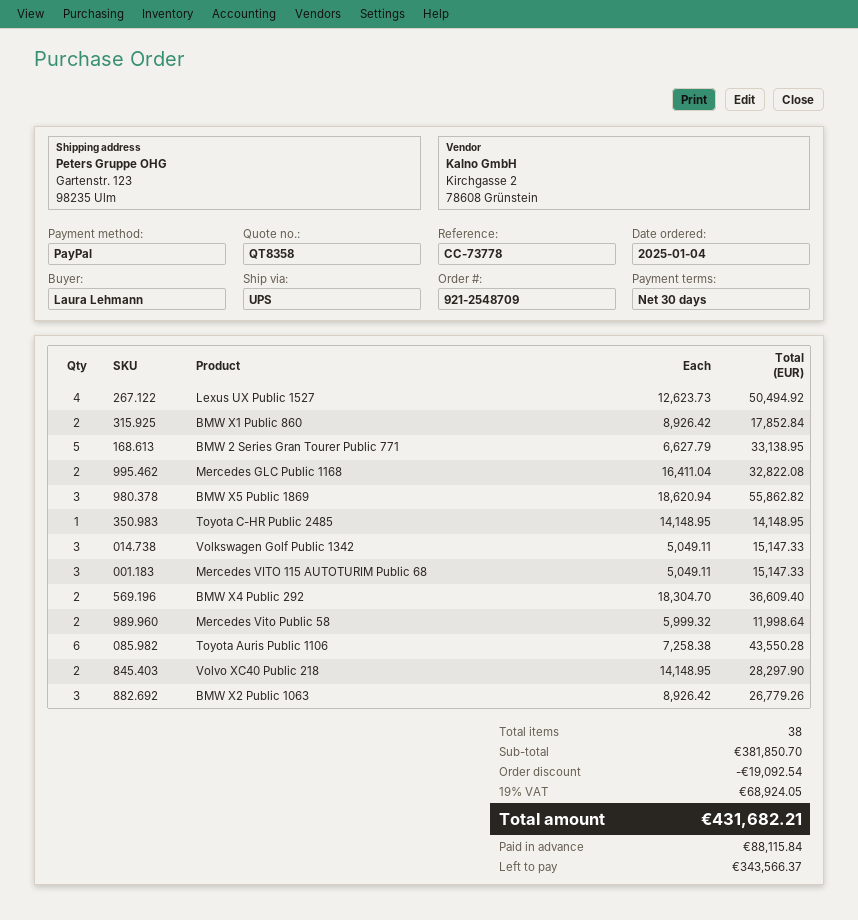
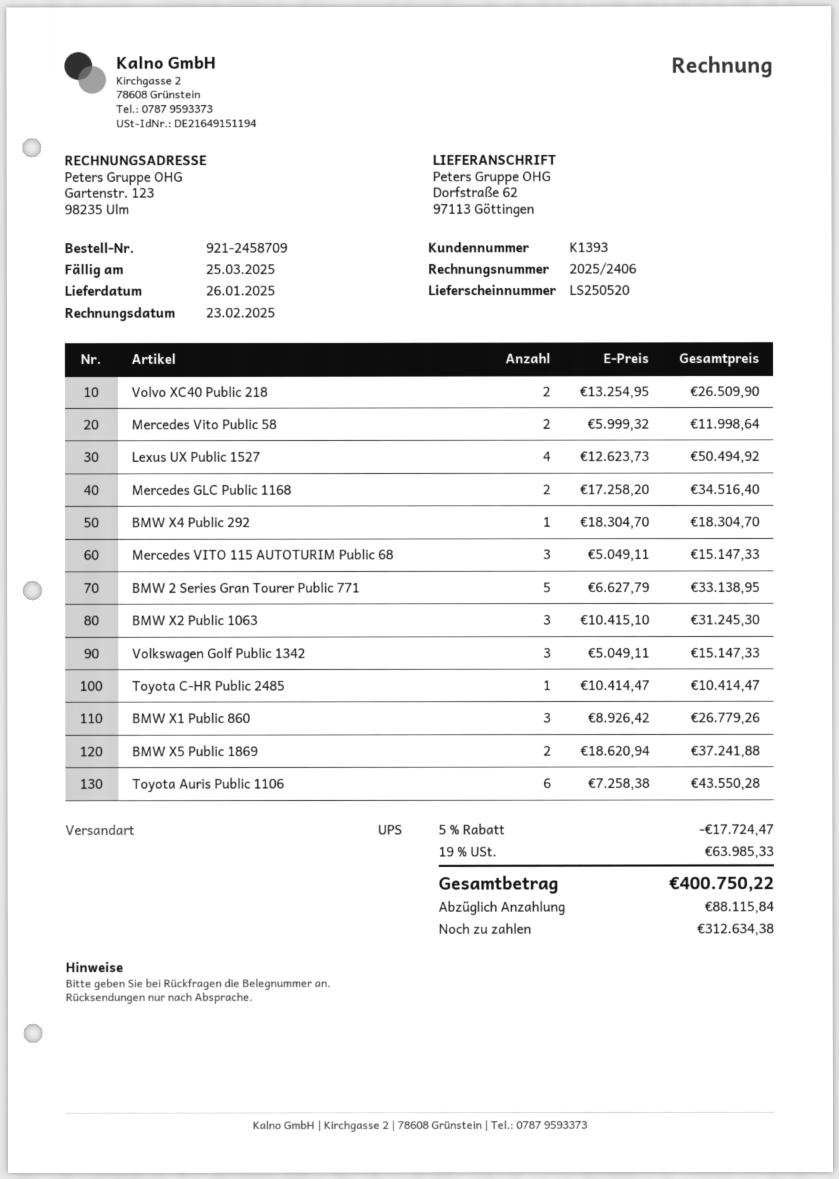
order number: 921-2548709 -> 921-2458709
ship to: Gartenstr. 123, 98235 Ulm -> Dorfstraße 62, 97113 Göttingen
BMW X1 Public 860: 2 x 8926.42 = 17852.84 -> 3 x 8926.42 = 26779.26
Mercedes GLC Public 1168: 2 x 16411.04 = 32822.08 -> 2 x 17258.20 = 34516.40
BMW X5 Public 1869: 3 x 18620.94 = 55862.82 -> 2 x 18620.94 = 37241.88
Toyota C-HR Public 2485: 1 x 14148.95 = 14148.95 -> 1 x 10414.47 = 10414.47
BMW X4 Public 292: 2 x 18304.70 = 36609.40 -> 1 x 18304.70 = 18304.70
Volvo XC40 Public 218: 2 x 14148.95 = 28297.90 -> 2 x 13254.95 = 26509.90
BMW X2 Public 1063: 3 x 8926.42 = 26779.26 -> 3 x 10415.10 = 31245.30
discount: 19092.54 -> 17724.47
tax: 19% = 68924.05 -> 19% = 63985.33
total: 431682.21 -> 400750.22
balance: 343566.37 -> 312634.38

